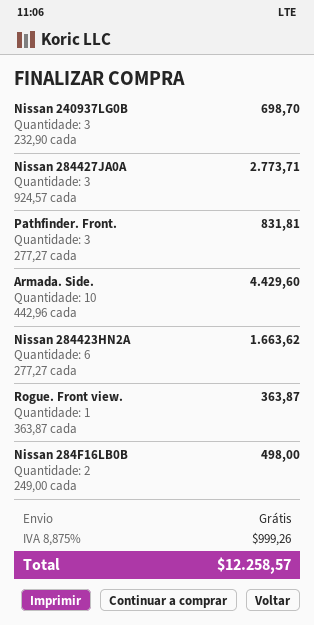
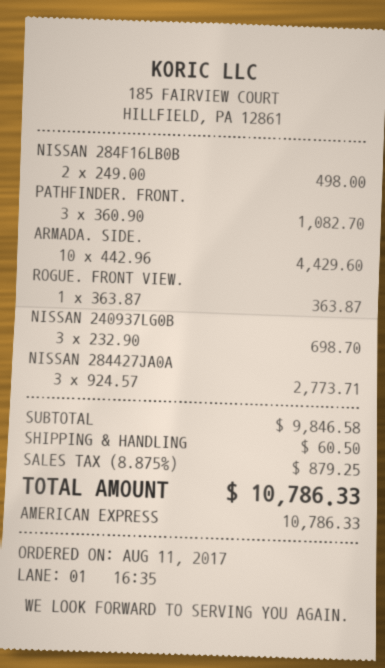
Pathfinder. Front.: 3 x 277.27 = 831.81 -> 3 x 360.90 = 1082.70
Nissan 284423HN2A: 6 x 277.27 = 1663.62 -> none
shipping: 0.00 -> 60.50
tax: 8.875% = 999.26 -> 8.875% = 879.25
total: 12258.57 -> 10786.33

